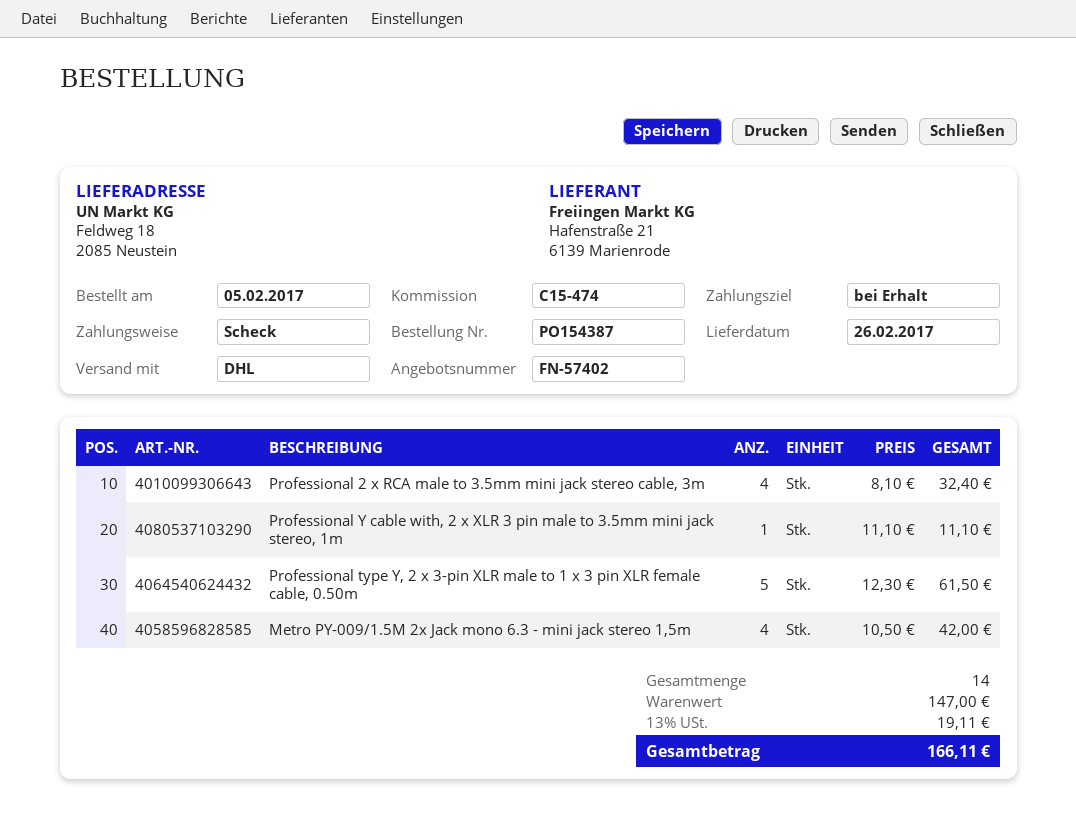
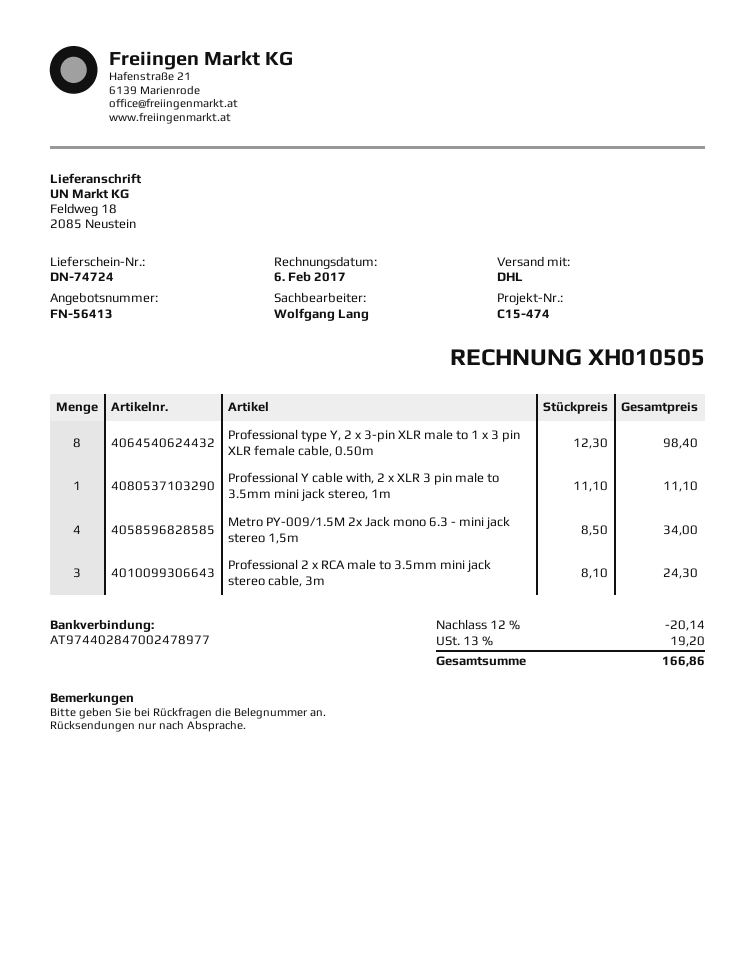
quote number: FN-57402 -> FN-56413
Professional 2 x RCA male to 3.5mm mini jack stereo cable, 3m: 4 x 8.10 = 32.40 -> 3 x 8.10 = 24.30
Professional type Y, 2 x 3-pin XLR male to 1 x 3 pin XLR female cable, 0.50m: 5 x 12.30 = 61.50 -> 8 x 12.30 = 98.40
Metro PY-009/1.5M 2x Jack mono 6.3 - mini jack stereo 1,5m: 4 x 10.50 = 42.00 -> 4 x 8.50 = 34.00
discount: none -> 12% = 20.14
tax: 13% = 19.11 -> 13% = 19.20
total: 166.11 -> 166.86

